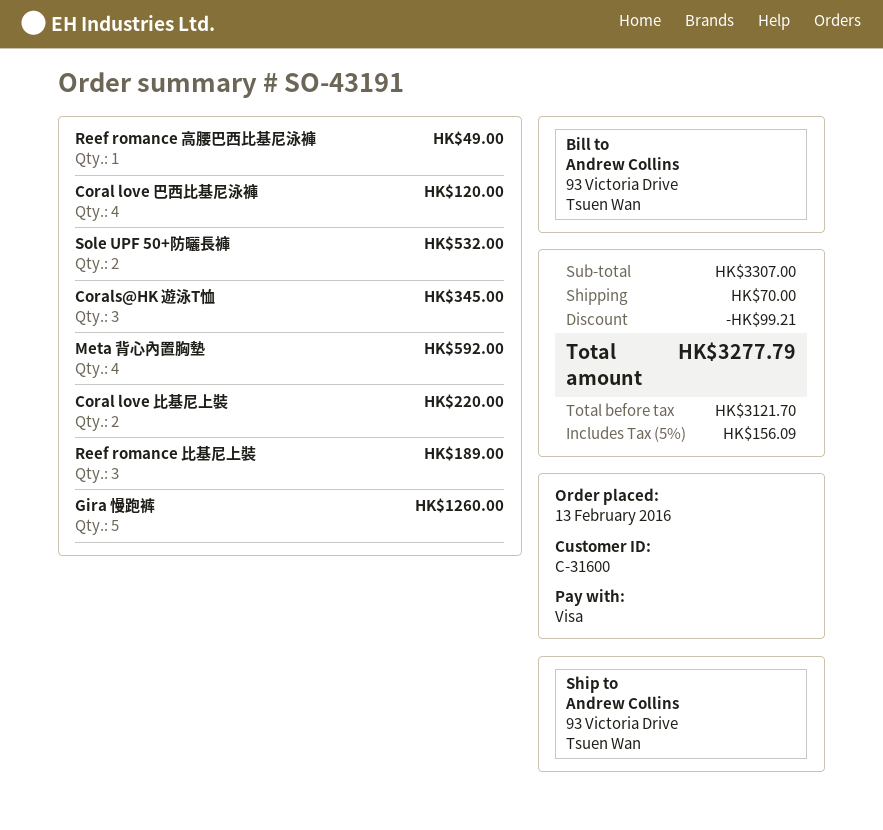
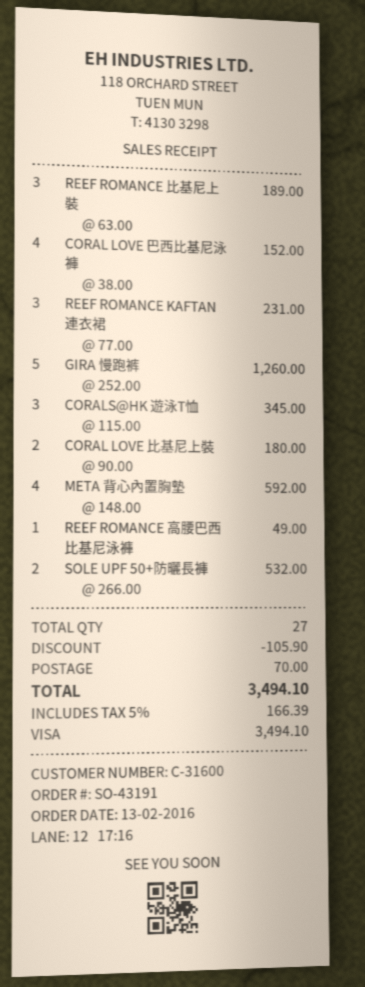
Coral love 巴西比基尼泳褲: 4 for 120.00 -> 4 for 152.00
Coral love 比基尼上裝: 2 for 220.00 -> 2 for 180.00
REEF ROMANCE KAFTAN 連衣裙: none -> 3 for 231.00
discount: 99.21 -> 105.90
tax: 5% = 156.09 -> 5% = 166.39
total: 3277.79 -> 3494.10

